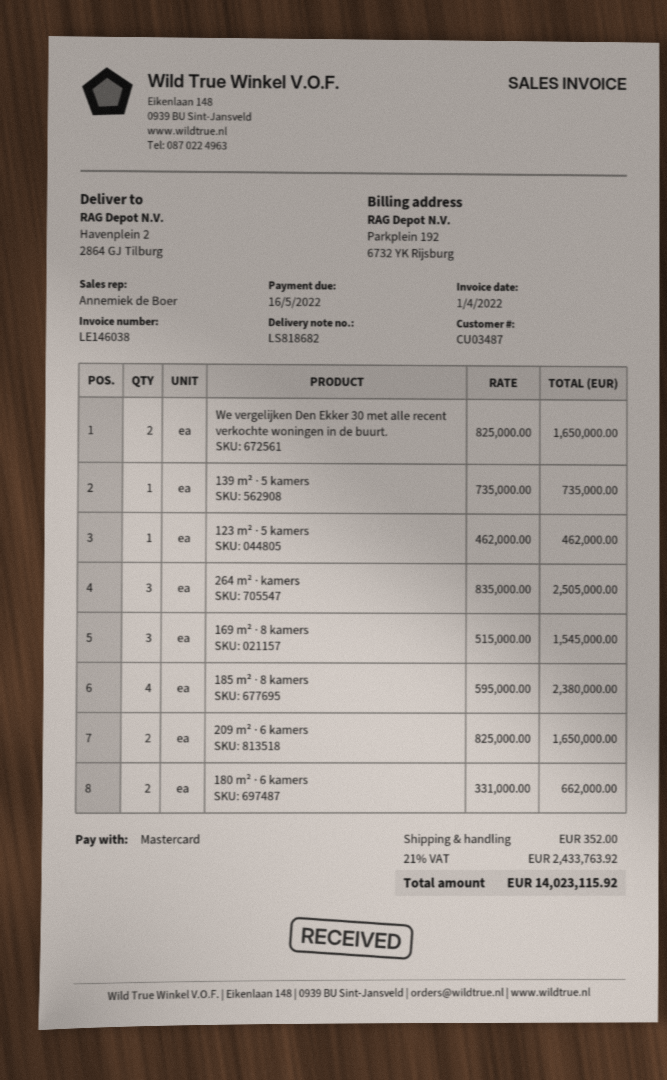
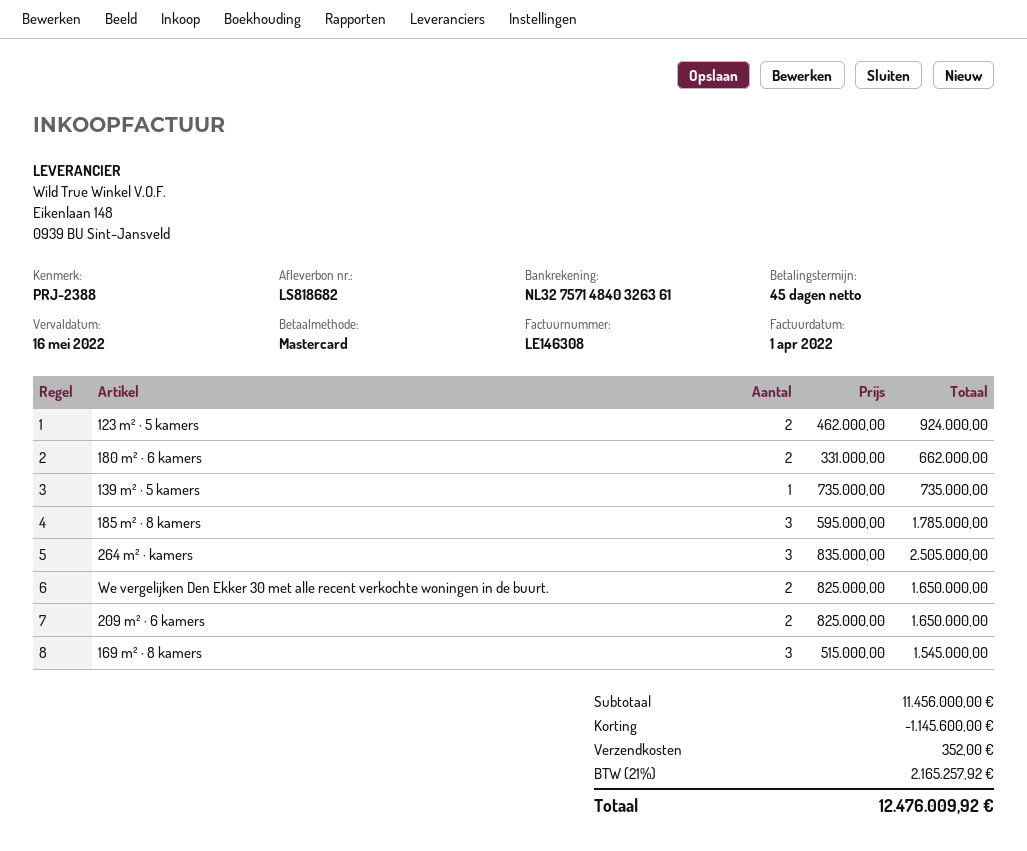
invoice number: LE146038 -> LE146308
123 m² · 5 kamers: 1 x 462000.00 = 462000.00 -> 2 x 462000.00 = 924000.00
185 m² · 8 kamers: 4 x 595000.00 = 2380000.00 -> 3 x 595000.00 = 1785000.00
discount: none -> 1145600.00
tax: 21% = 2433763.92 -> 21% = 2165257.92
total: 14023115.92 -> 12476009.92

